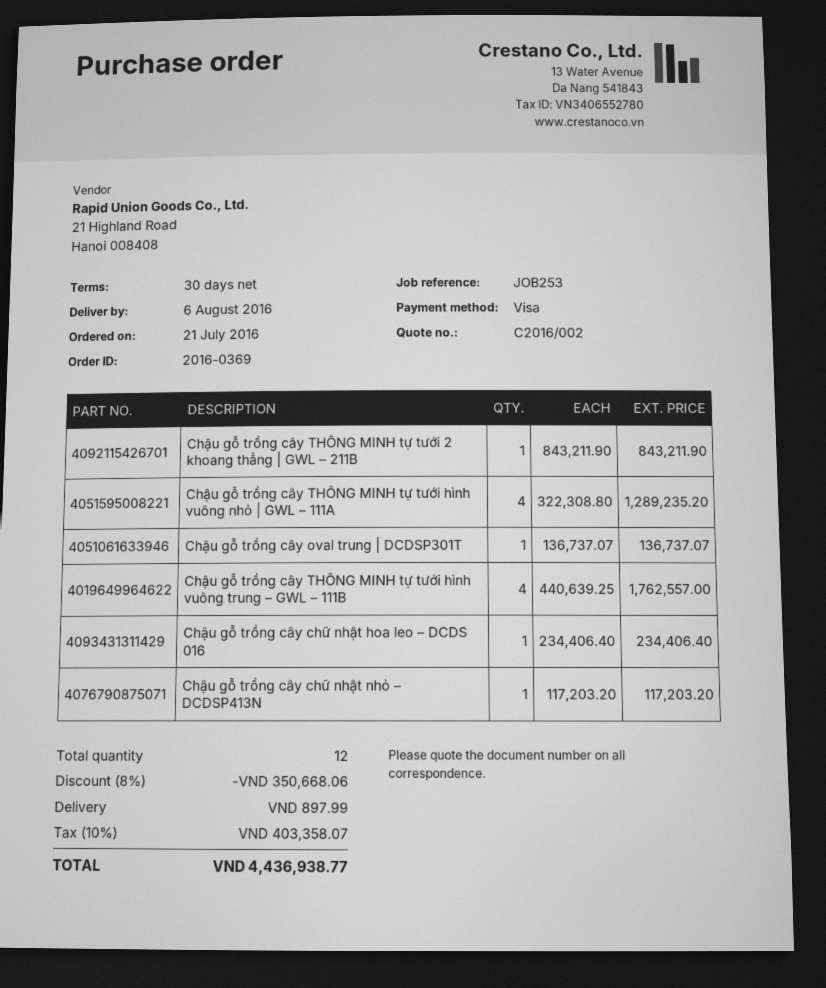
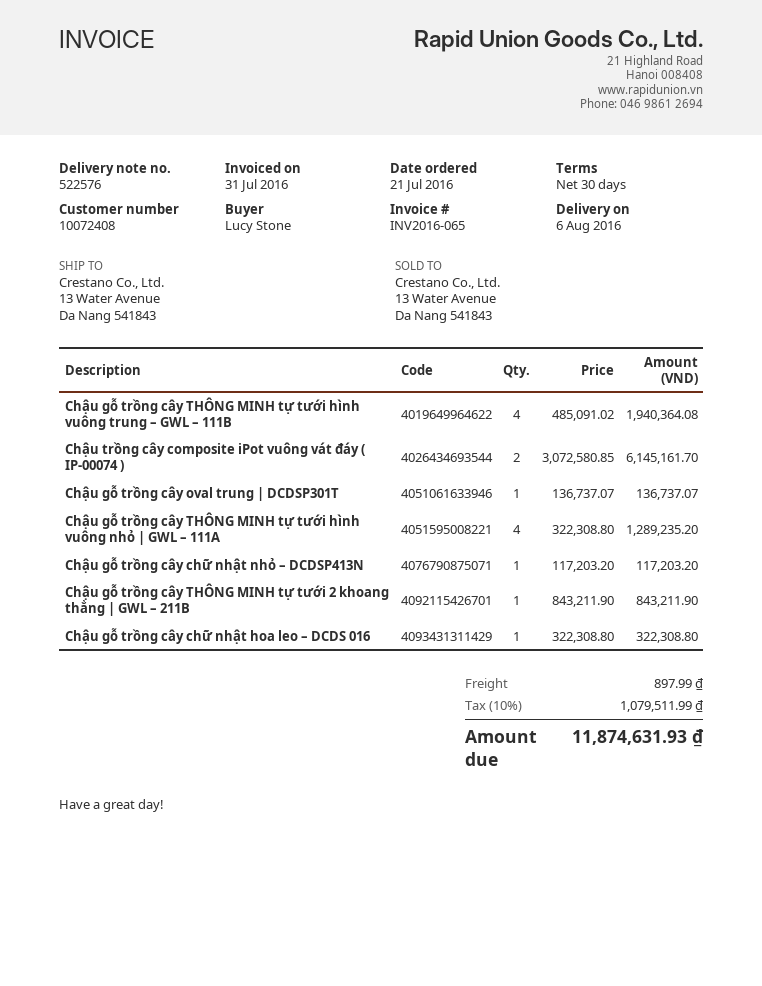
Chậu gỗ trồng cây THÔNG MINH tự tưới hình vuông trung – GWL – 111B: 4 x 440639.25 = 1762557.00 -> 4 x 485091.02 = 1940364.08
Chậu gỗ trồng cây chữ nhật hoa leo – DCDS 016: 1 x 234406.40 = 234406.40 -> 1 x 322308.80 = 322308.80
Chậu trồng cây composite iPot vuông vát đáy ( IP-00074 ): none -> 2 x 3072580.85 = 6145161.70
discount: 8% = 350668.06 -> none
tax: 10% = 403358.07 -> 10% = 1079511.99
total: 4436938.77 -> 11874631.93

